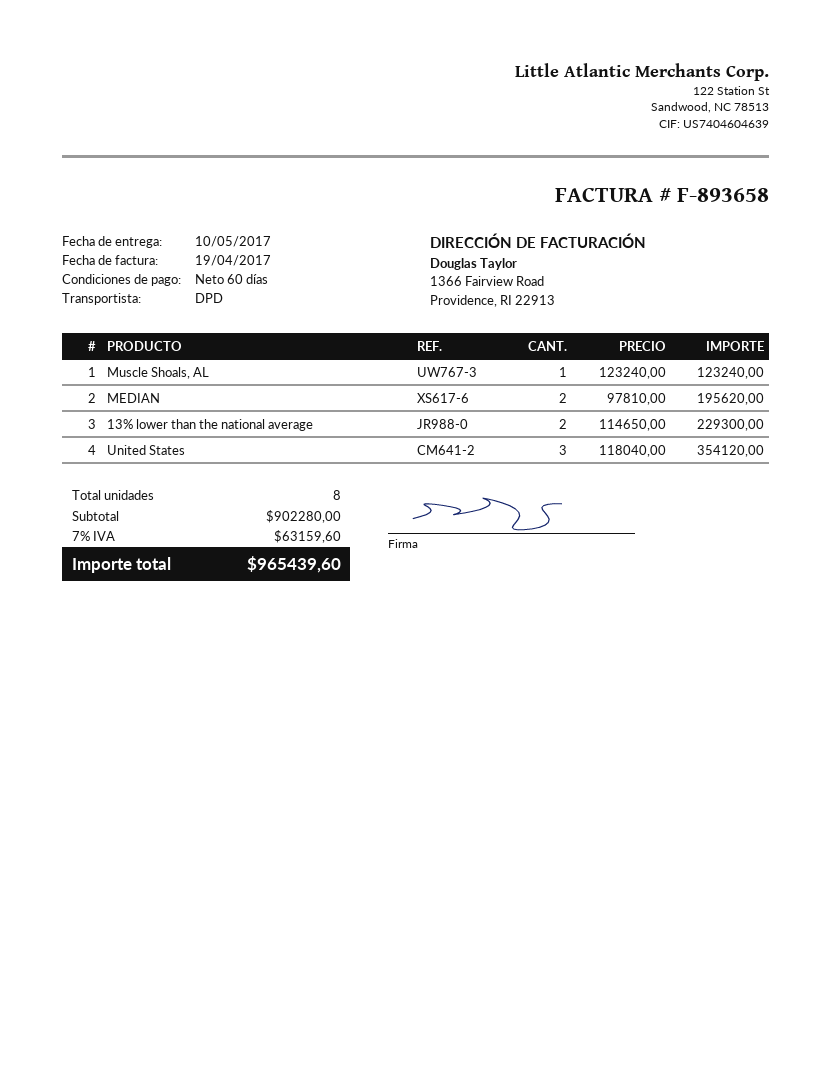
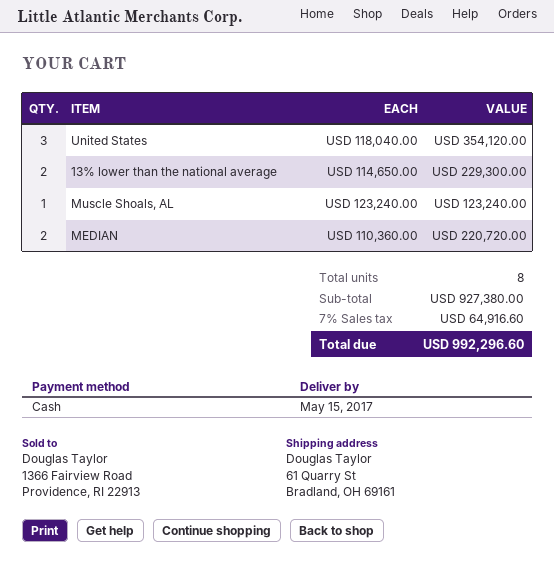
delivery date: 2017-05-10 -> 2017-05-15
MEDIAN: 2 x 97810.00 = 195620.00 -> 2 x 110360.00 = 220720.00
subtotal: 902280.00 -> 927380.00
tax: 7% = 63159.60 -> 7% = 64916.60
total: 965439.60 -> 992296.60

